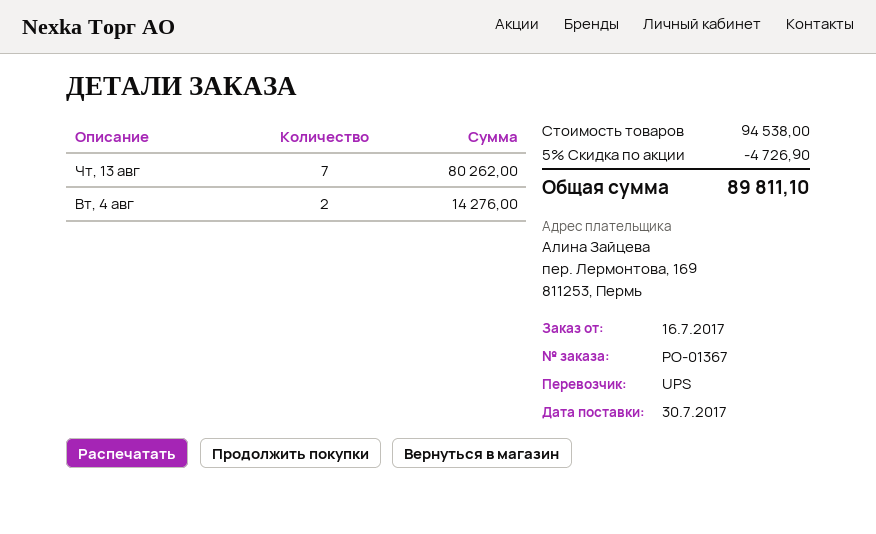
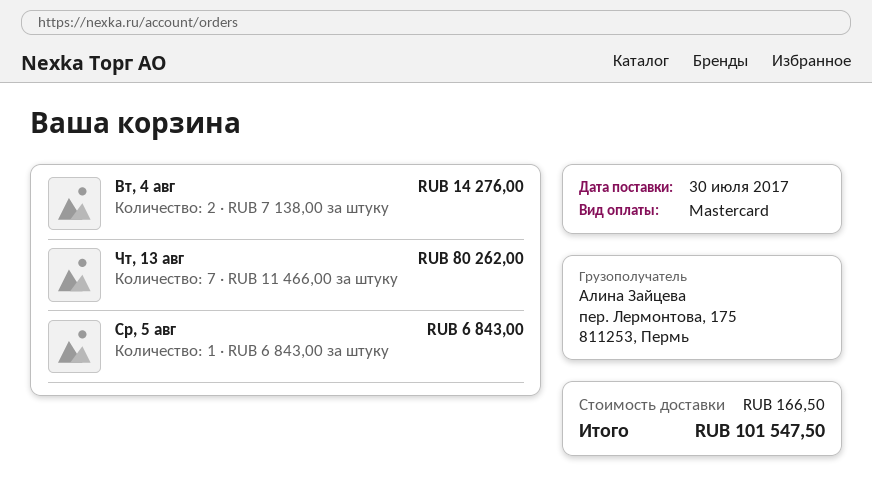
Ср, 5 авг: none -> 1 for 6843.00
discount: 5% = 4726.90 -> none
shipping: none -> 166.50
total: 89811.10 -> 101547.50

